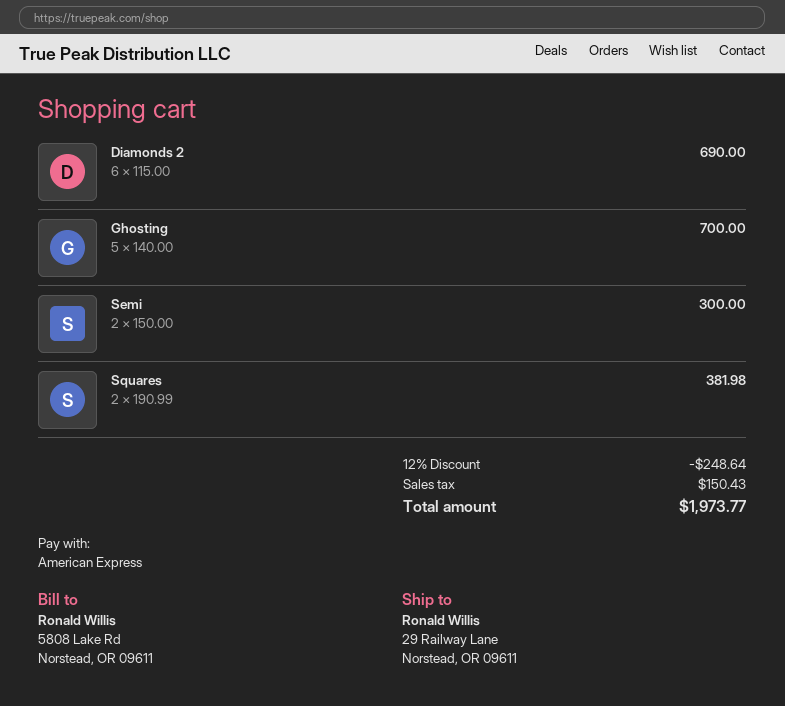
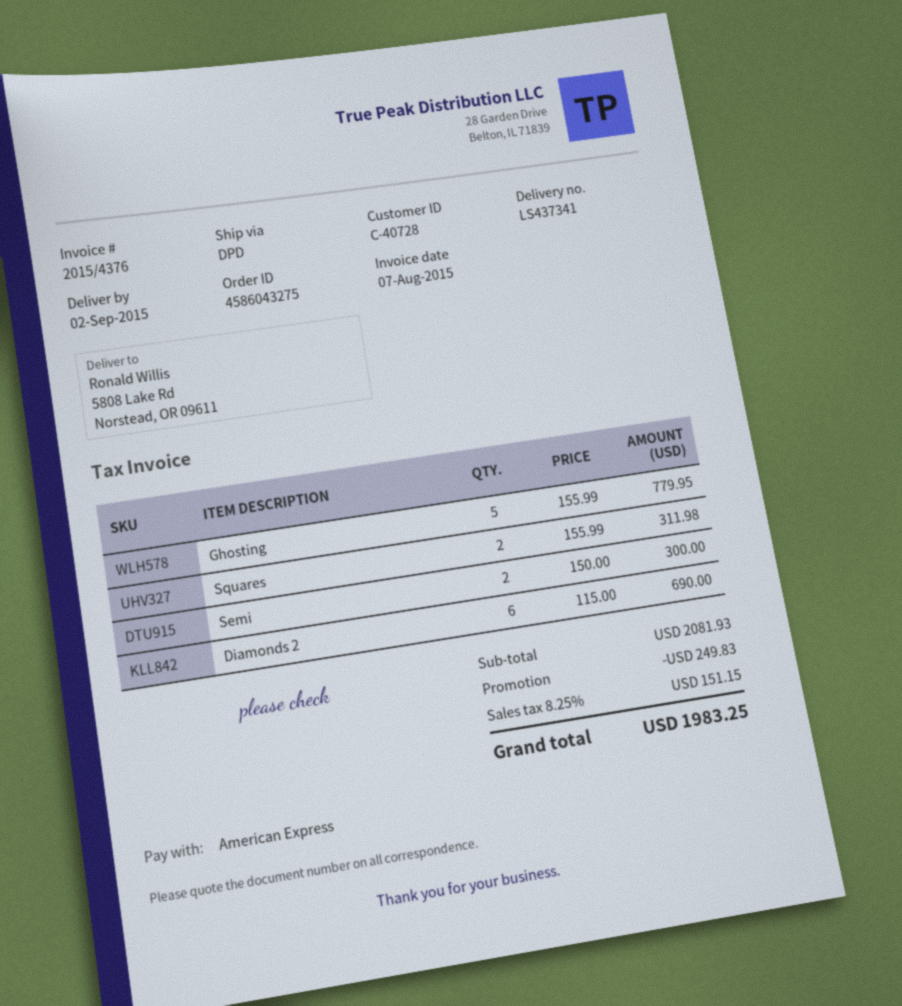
ship to: 29 Railway Lane, Norstead, OR 09611 -> 5808 Lake Rd, Norstead, OR 09611
Ghosting: 5 x 140.00 = 700.00 -> 5 x 155.99 = 779.95
Squares: 2 x 190.99 = 381.98 -> 2 x 155.99 = 311.98
discount: 248.64 -> 249.83
tax: 150.43 -> 151.15
total: 1973.77 -> 1983.25

